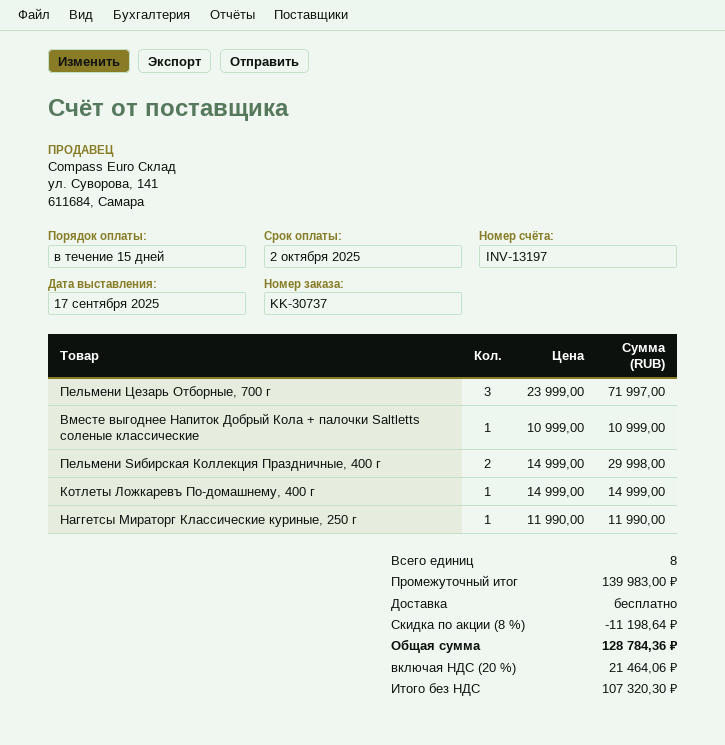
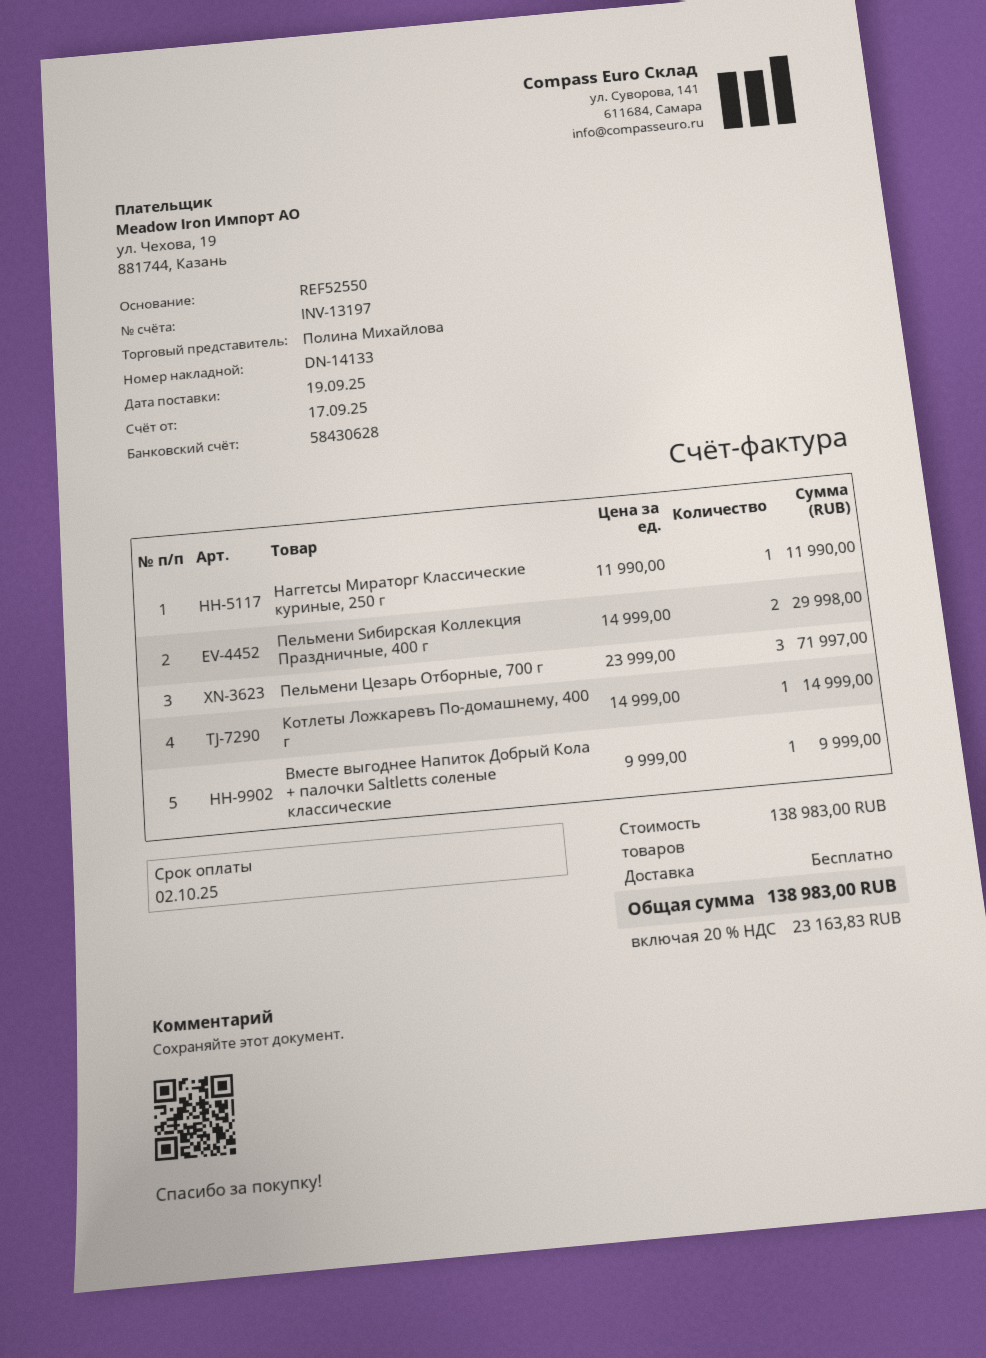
Вместе выгоднее Напиток Добрый Кола + палочки Saltletts соленые классические: 1 x 10999.00 = 10999.00 -> 1 x 9999.00 = 9999.00
subtotal: 139983.00 -> 138983.00
discount: 8% = 11198.64 -> none
tax: 20% = 21464.06 -> 20% = 23163.83
total: 128784.36 -> 138983.00

